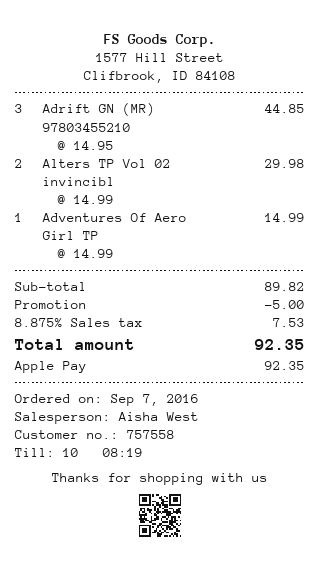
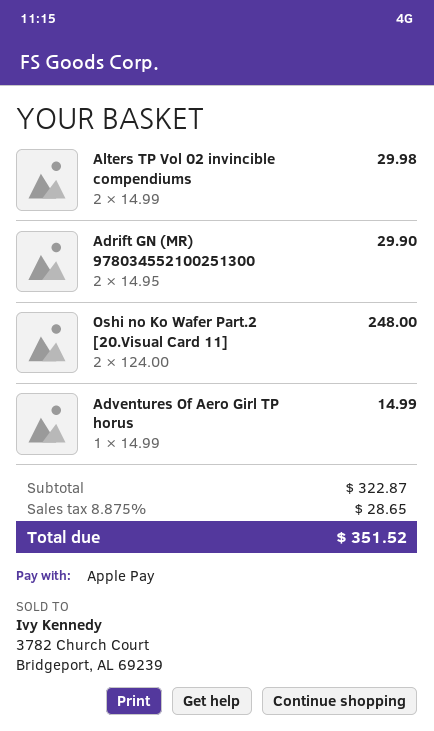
Adrift GN (MR) 97803455210: 3 x 14.95 = 44.85 -> 2 x 14.95 = 29.90
Oshi no Ko Wafer Part.2 [20.Visual Card 11]: none -> 2 x 124.00 = 248.00
subtotal: 89.82 -> 322.87
discount: 5.00 -> none
tax: 8.875% = 7.53 -> 8.875% = 28.65
total: 92.35 -> 351.52

